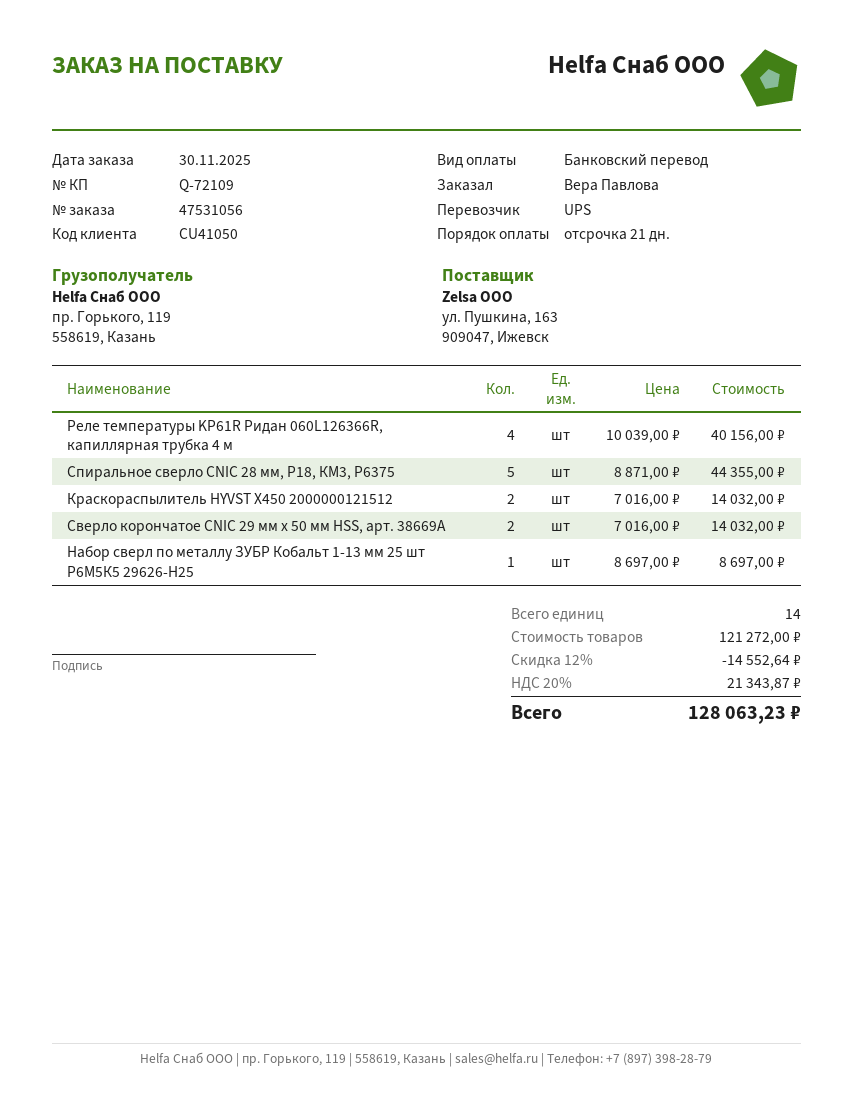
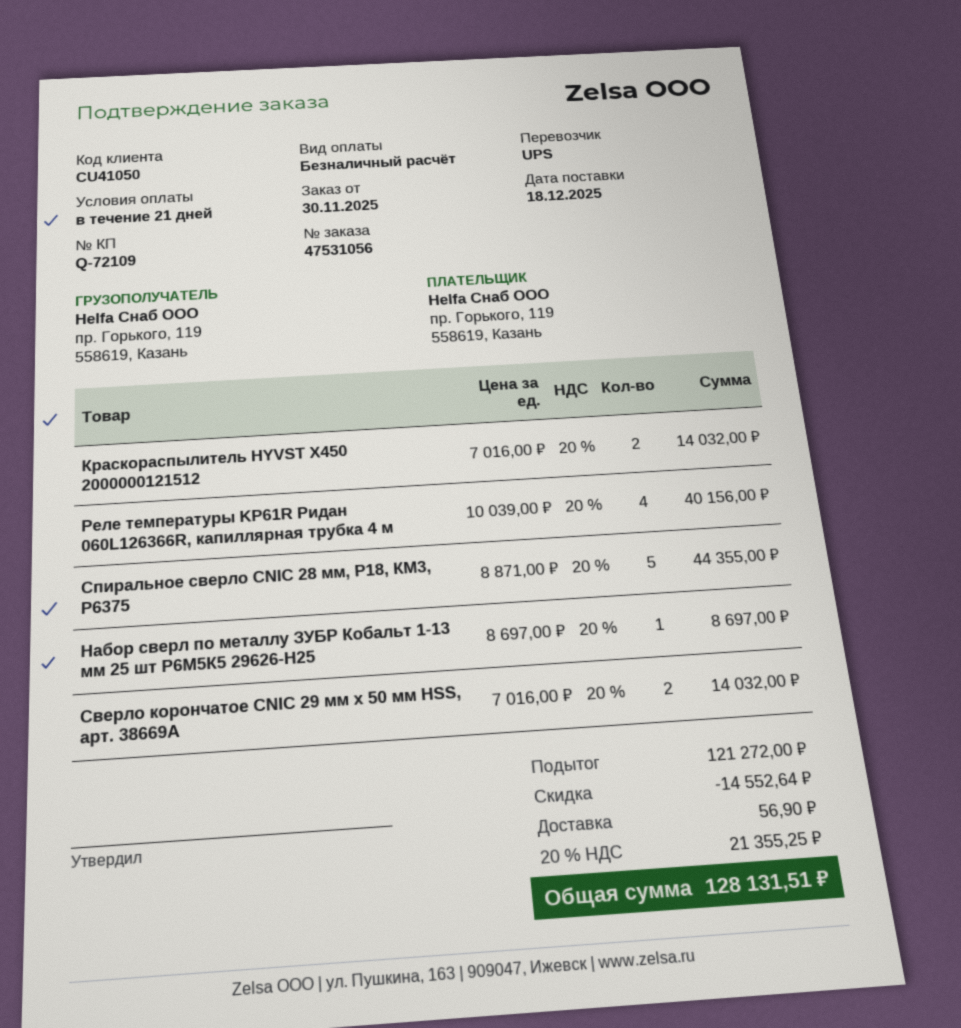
shipping: none -> 56.90
tax: 20% = 21343.87 -> 20% = 21355.25
total: 128063.23 -> 128131.51

